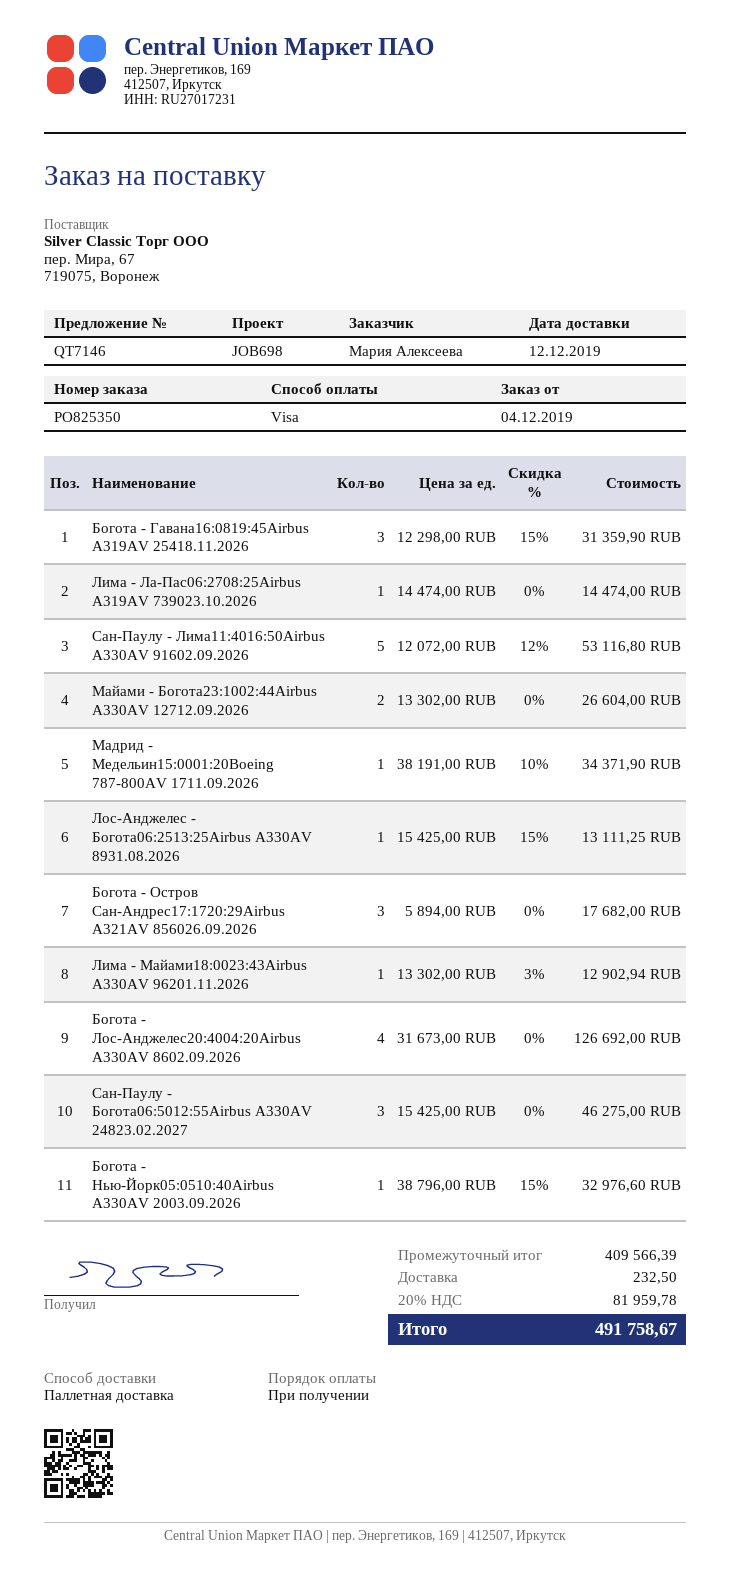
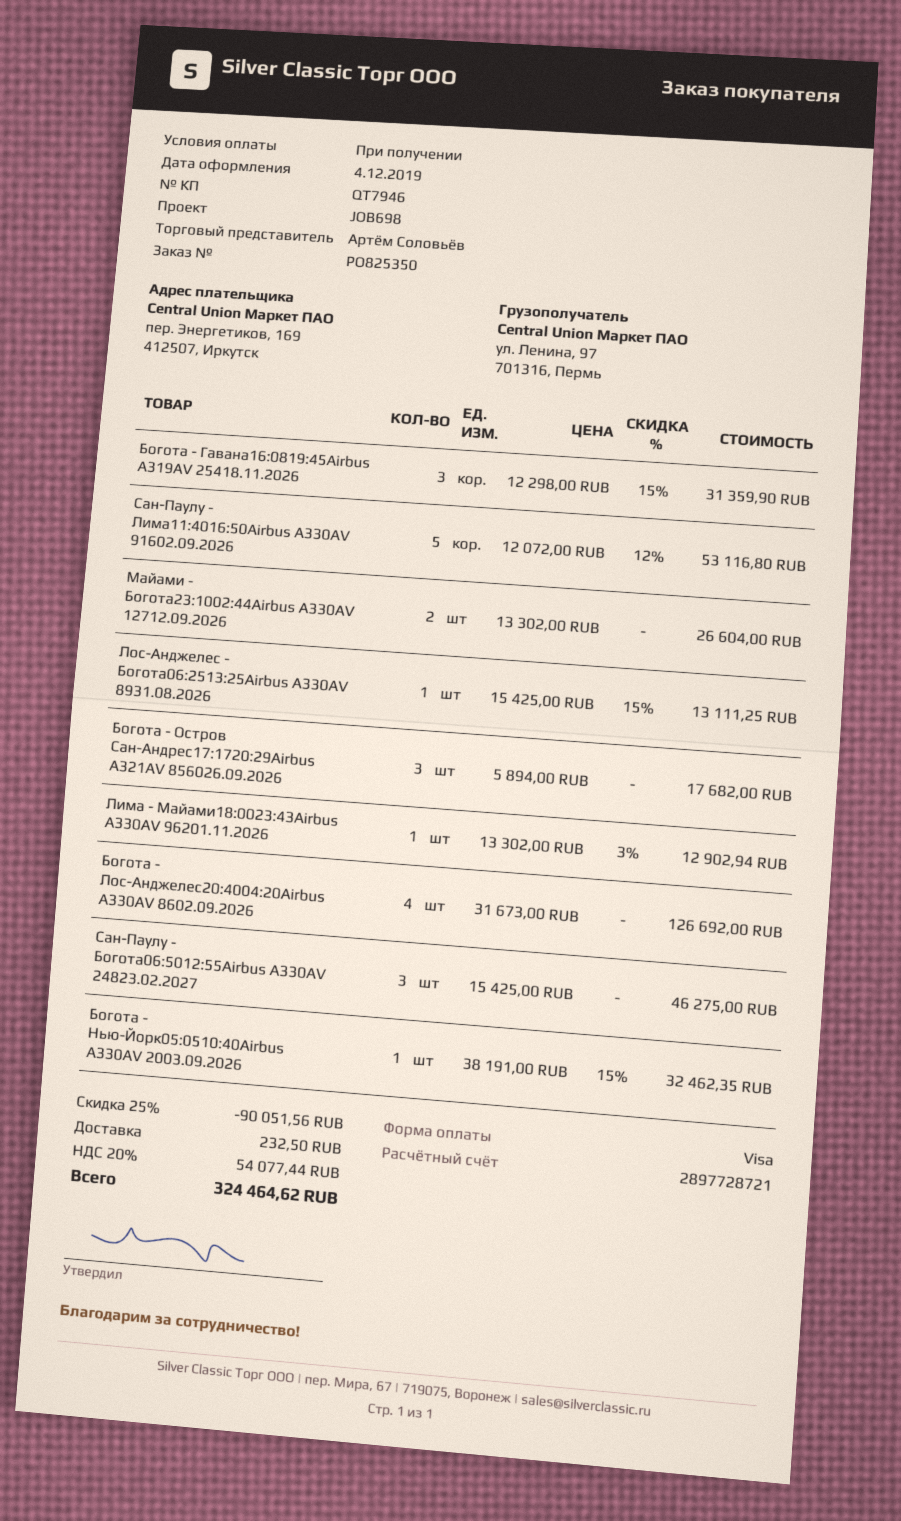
quote number: QT7146 -> QT7946
Лима - Ла-Пас06:2708:25Airbus A319AV 739023.10.2026: 1 x 14474.00 = 14474.00 -> none
Мадрид - Медельин15:0001:20Boeing 787-800AV 1711.09.2026: 1 x 38191.00 - 10% = 34371.90 -> none
Богота - Нью-Йорк05:0510:40Airbus A330AV 2003.09.2026: 1 x 38796.00 - 15% = 32976.60 -> 1 x 38191.00 - 15% = 32462.35
discount: none -> 25% = 90051.56
tax: 20% = 81959.78 -> 20% = 54077.44
total: 491758.67 -> 324464.62

